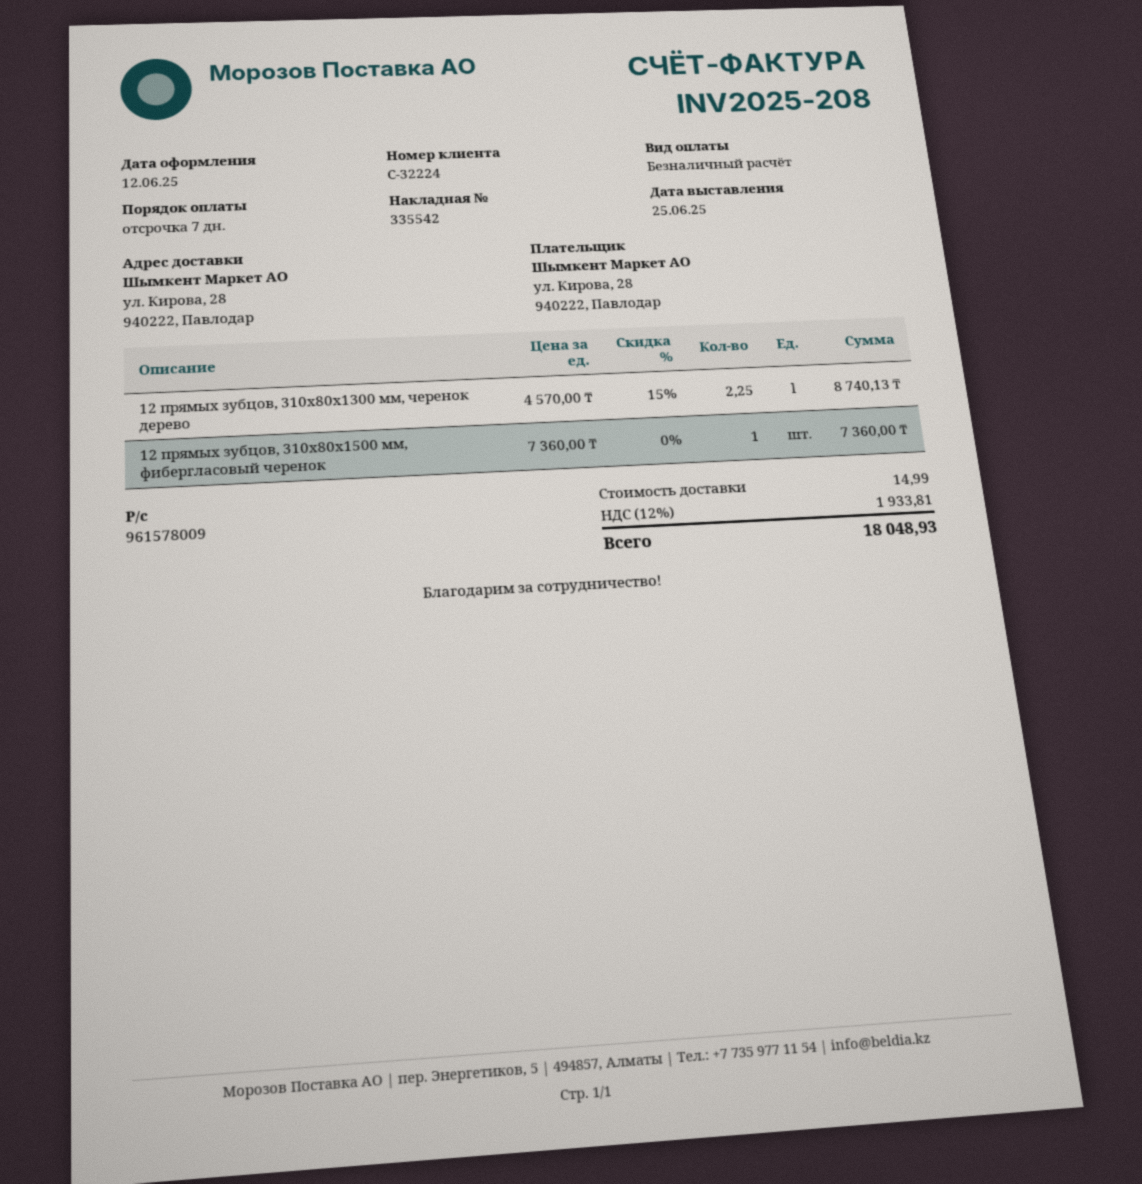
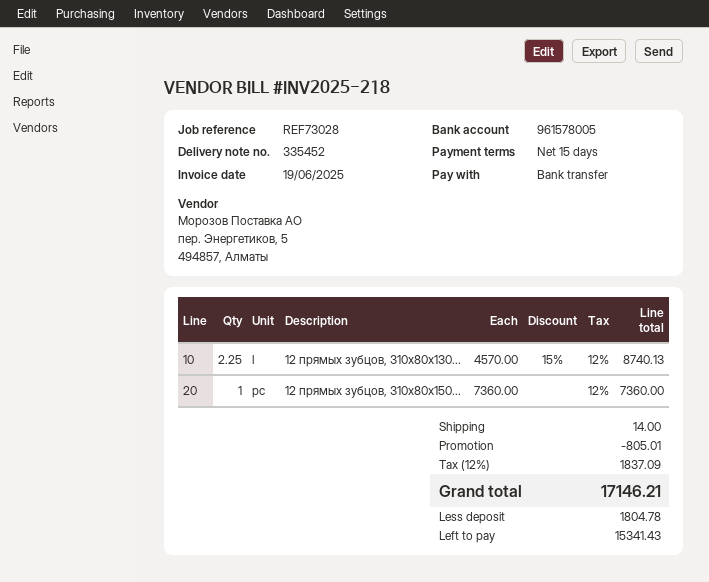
delivery note number: 335542 -> 335452
invoice number: INV2025-208 -> INV2025-218
invoice date: 2025-06-25 -> 2025-06-19
payment terms: 7 days -> 15 days
bank account: 961578009 -> 961578005
discount: none -> 805.01
shipping: 14.99 -> 14.00
tax: 12% = 1933.81 -> 12% = 1837.09
total: 18048.93 -> 17146.21

